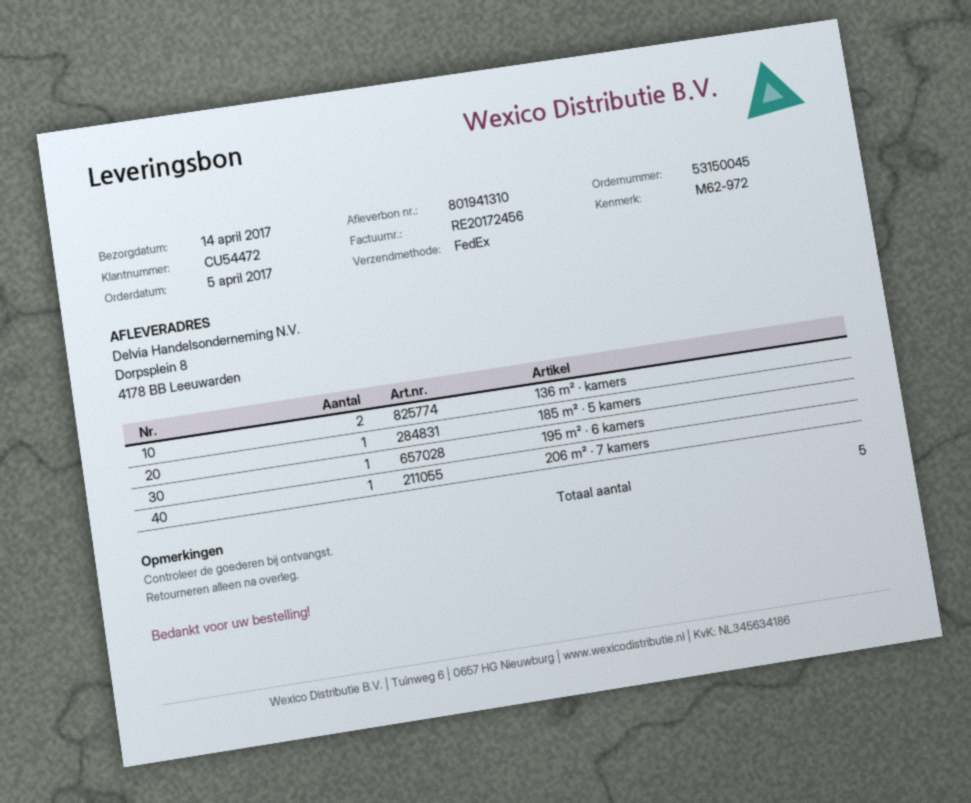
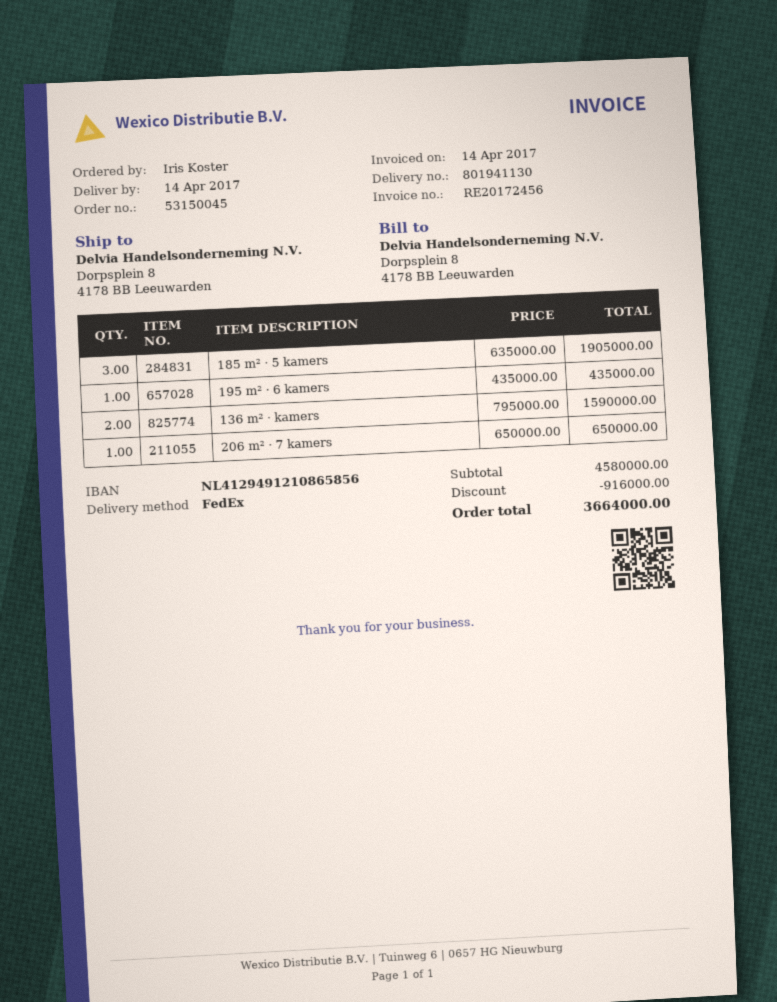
delivery note number: 801941310 -> 801941130
185 m² · 5 kamers: 1 -> 3

